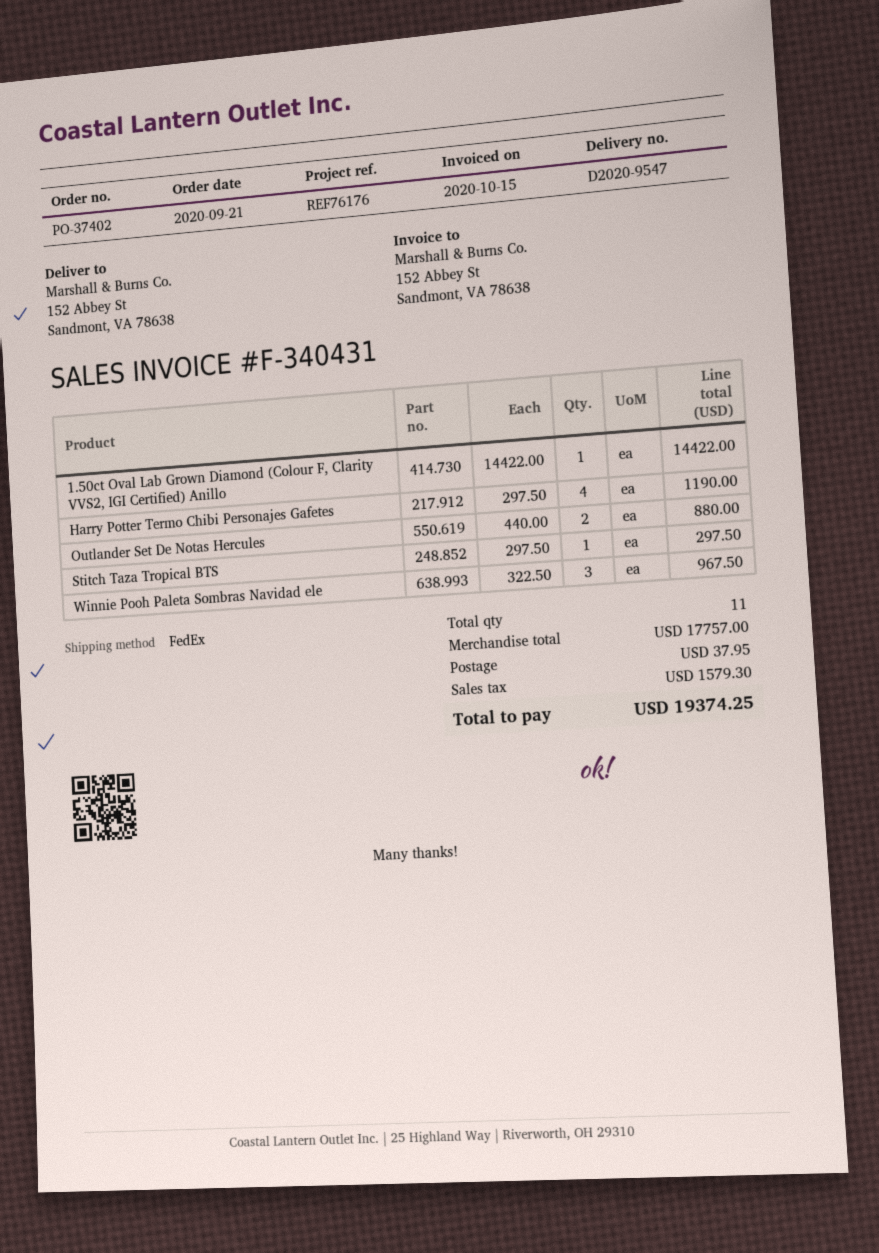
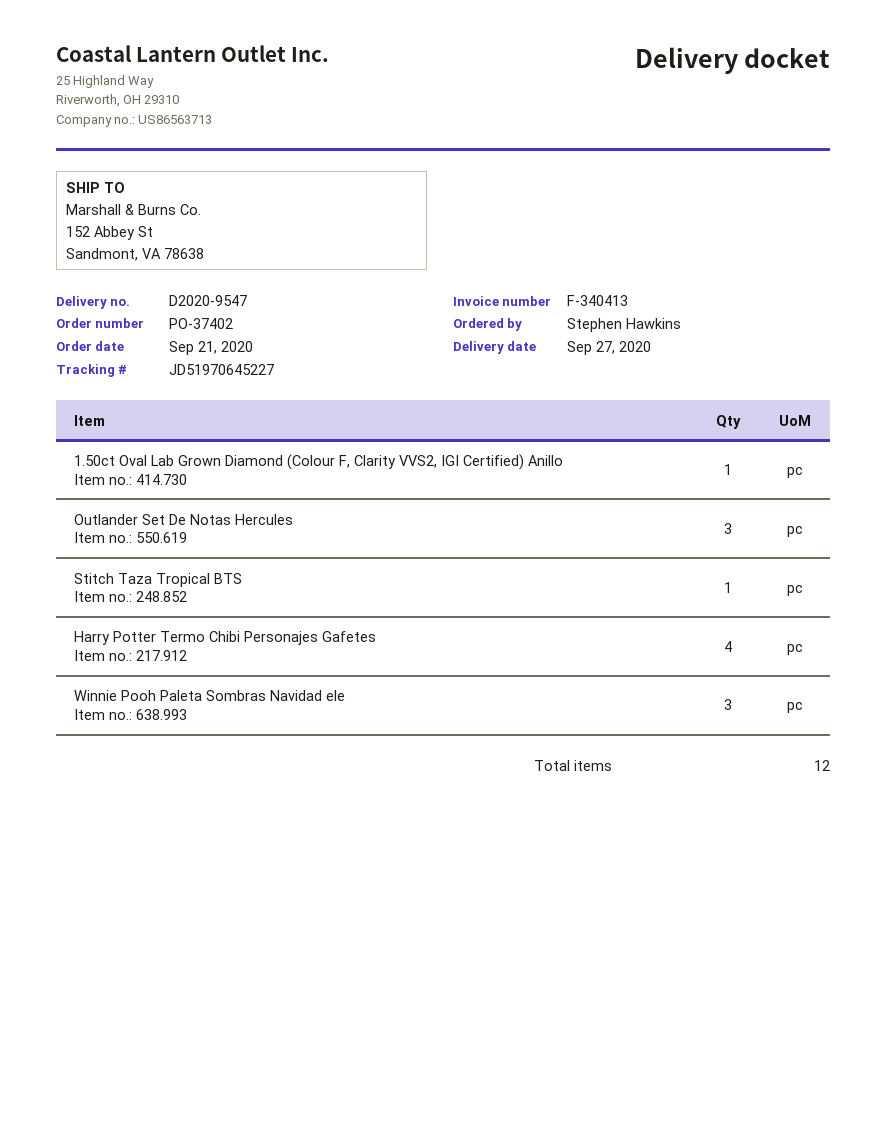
invoice number: F-340431 -> F-340413
Outlander Set De Notas Hercules: 2 -> 3
total quantity: 11 -> 12

